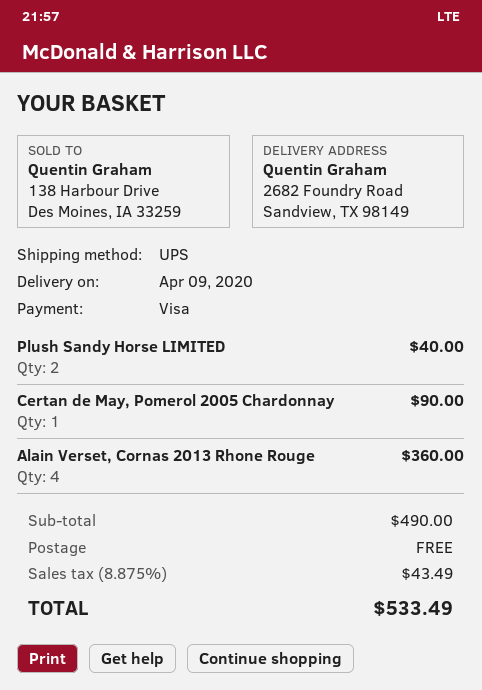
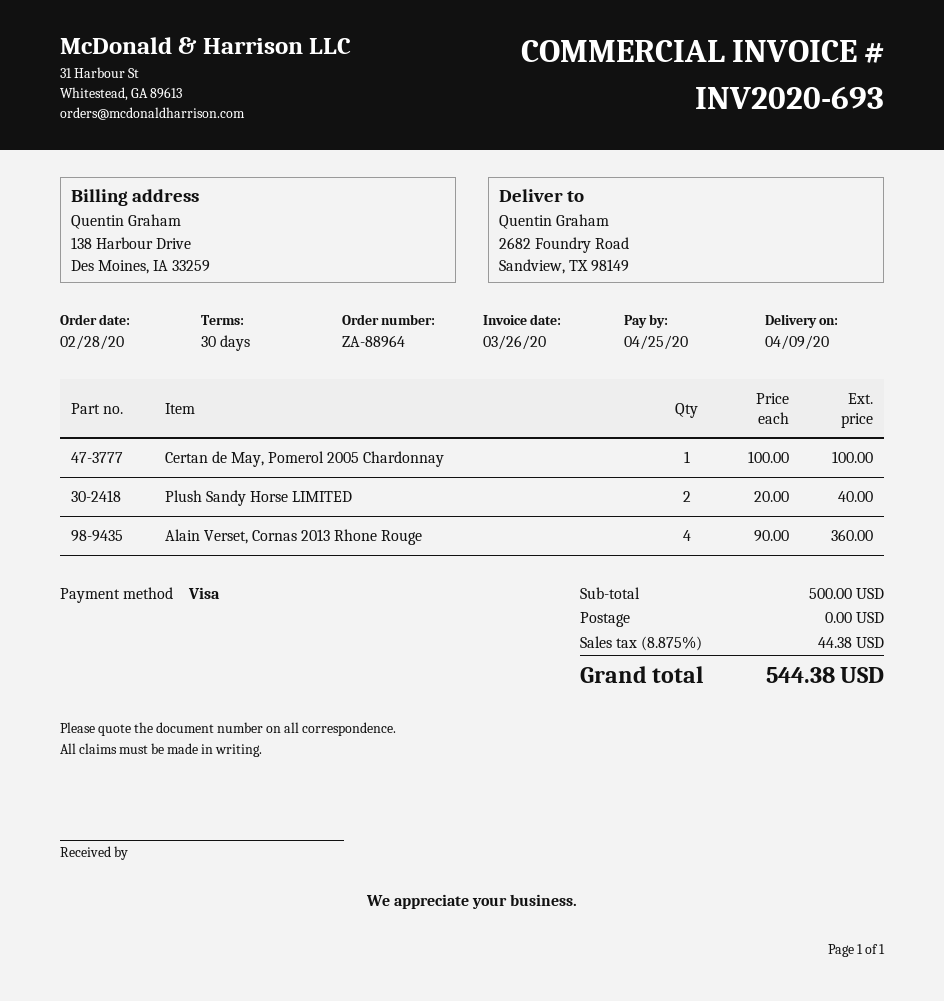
Certan de May, Pomerol 2005 Chardonnay: 1 for 90.00 -> 1 for 100.00
subtotal: 490.00 -> 500.00
tax: 8.875% = 43.49 -> 8.875% = 44.38
total: 533.49 -> 544.38

